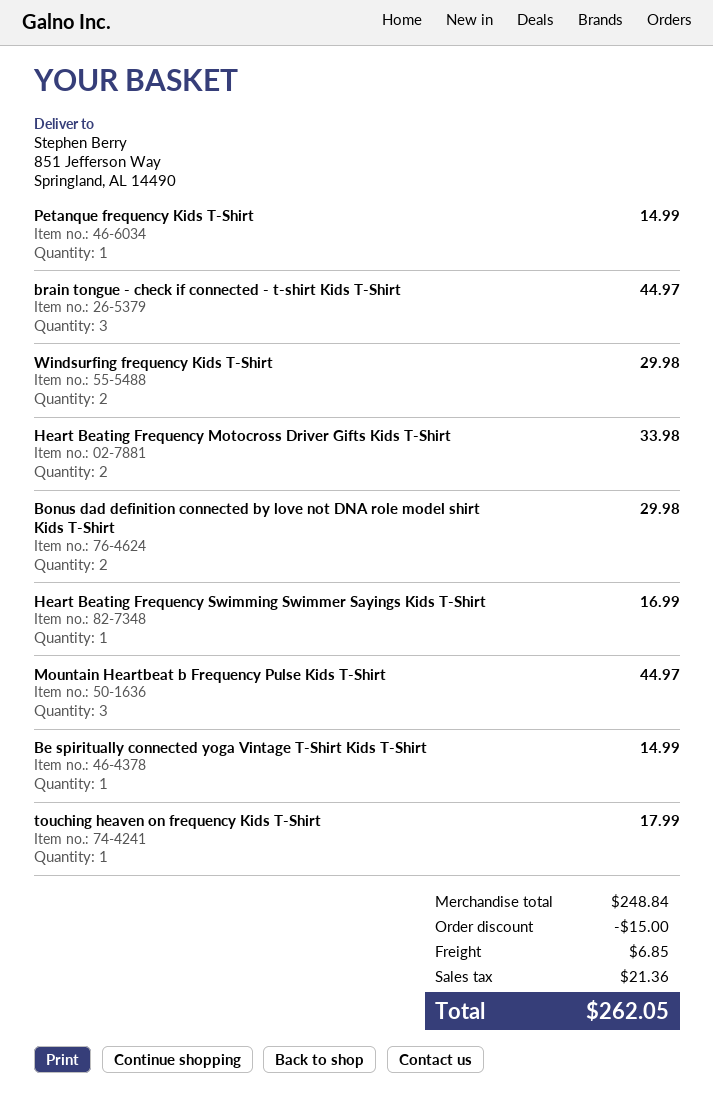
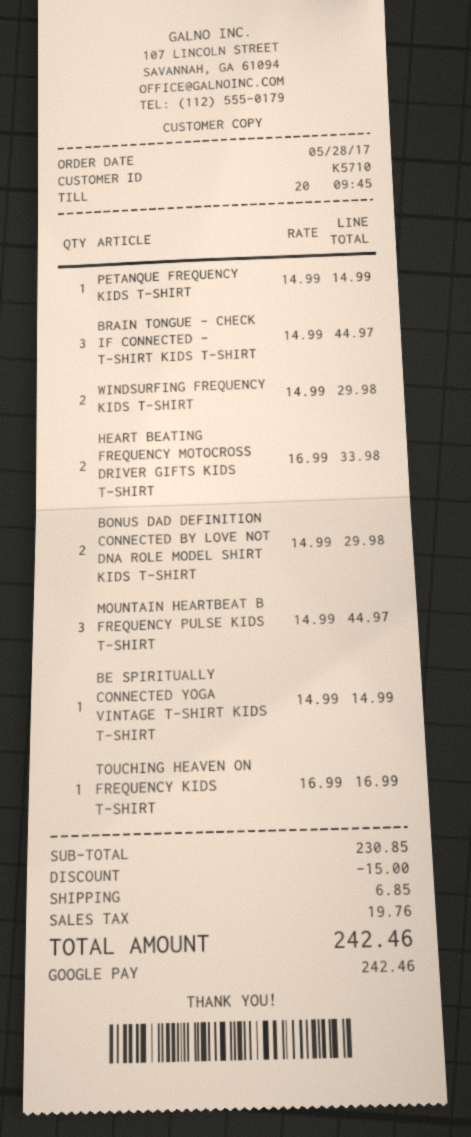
Heart Beating Frequency Swimming Swimmer Sayings Kids T-Shirt: 1 for 16.99 -> none
touching heaven on frequency Kids T-Shirt: 1 for 17.99 -> 1 for 16.99
subtotal: 248.84 -> 230.85
tax: 21.36 -> 19.76
total: 262.05 -> 242.46

